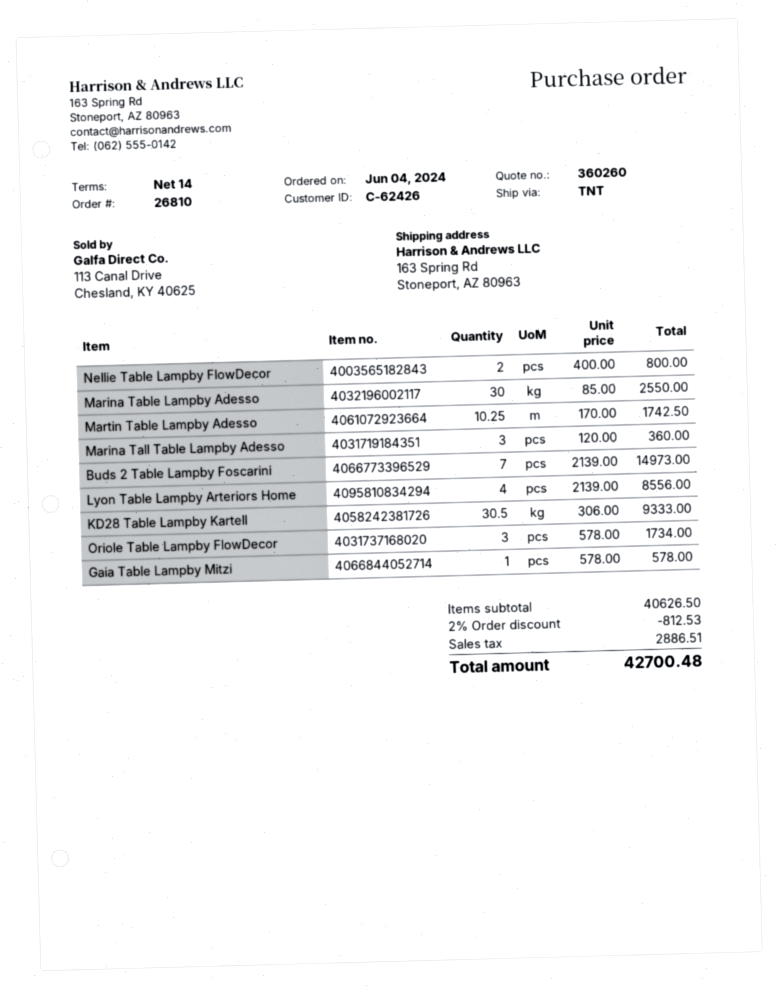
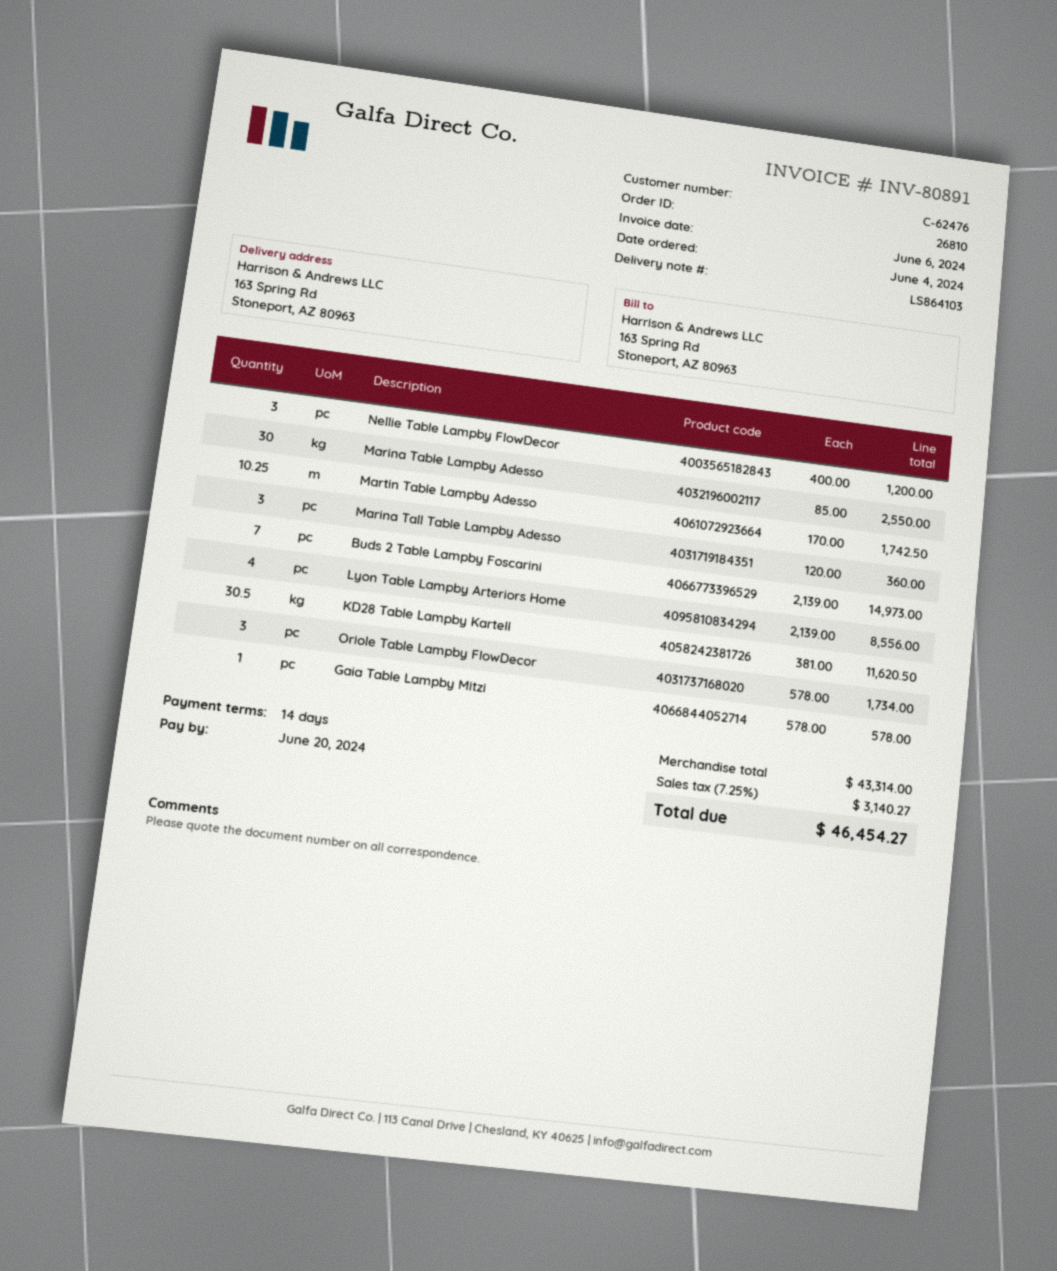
customer number: C-62426 -> C-62476
Nellie Table Lampby FlowDecor: 2 x 400.00 = 800.00 -> 3 x 400.00 = 1200.00
KD28 Table Lampby Kartell: 30.5 x 306.00 = 9333.00 -> 30.5 x 381.00 = 11620.50
subtotal: 40626.50 -> 43314.00
discount: 2% = 812.53 -> none
tax: 2886.51 -> 3140.27
total: 42700.48 -> 46454.27

